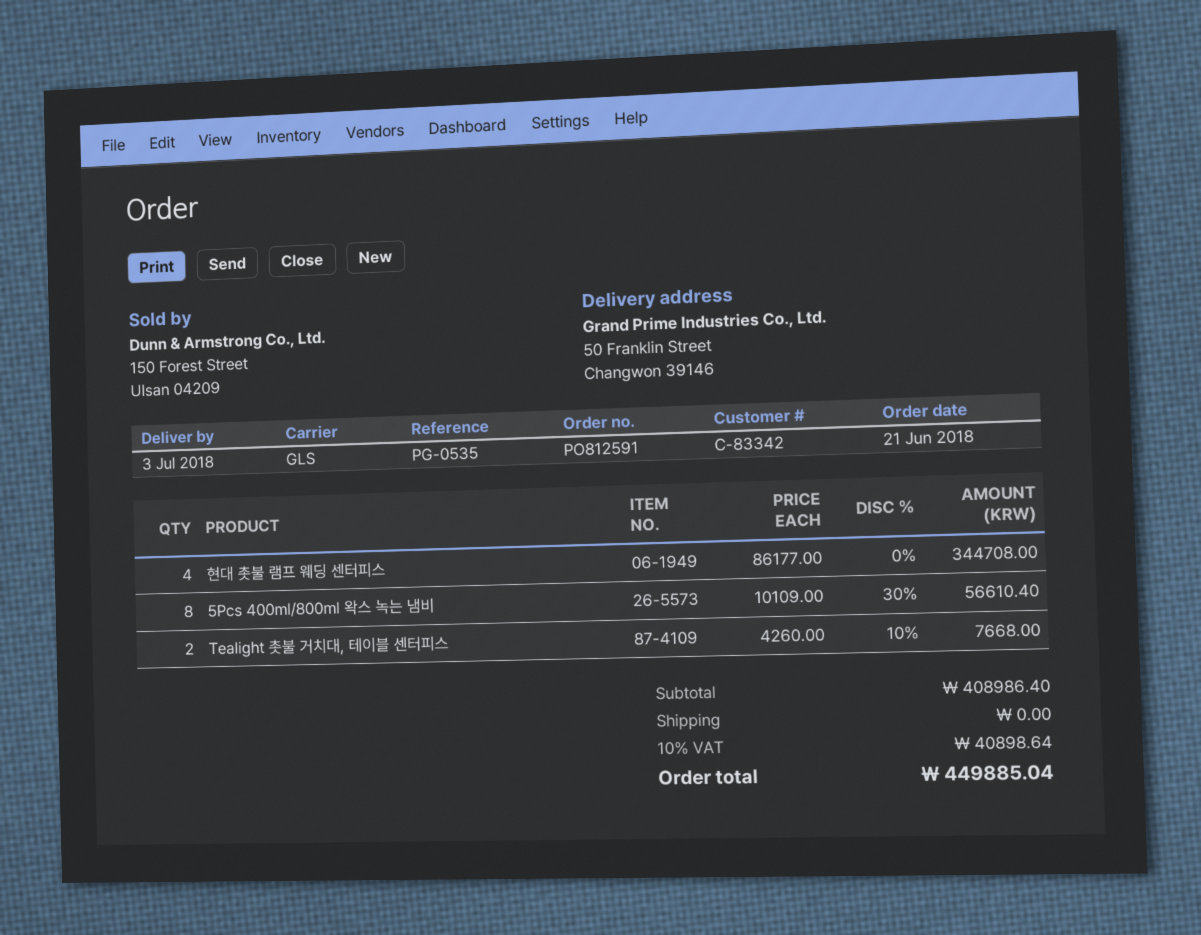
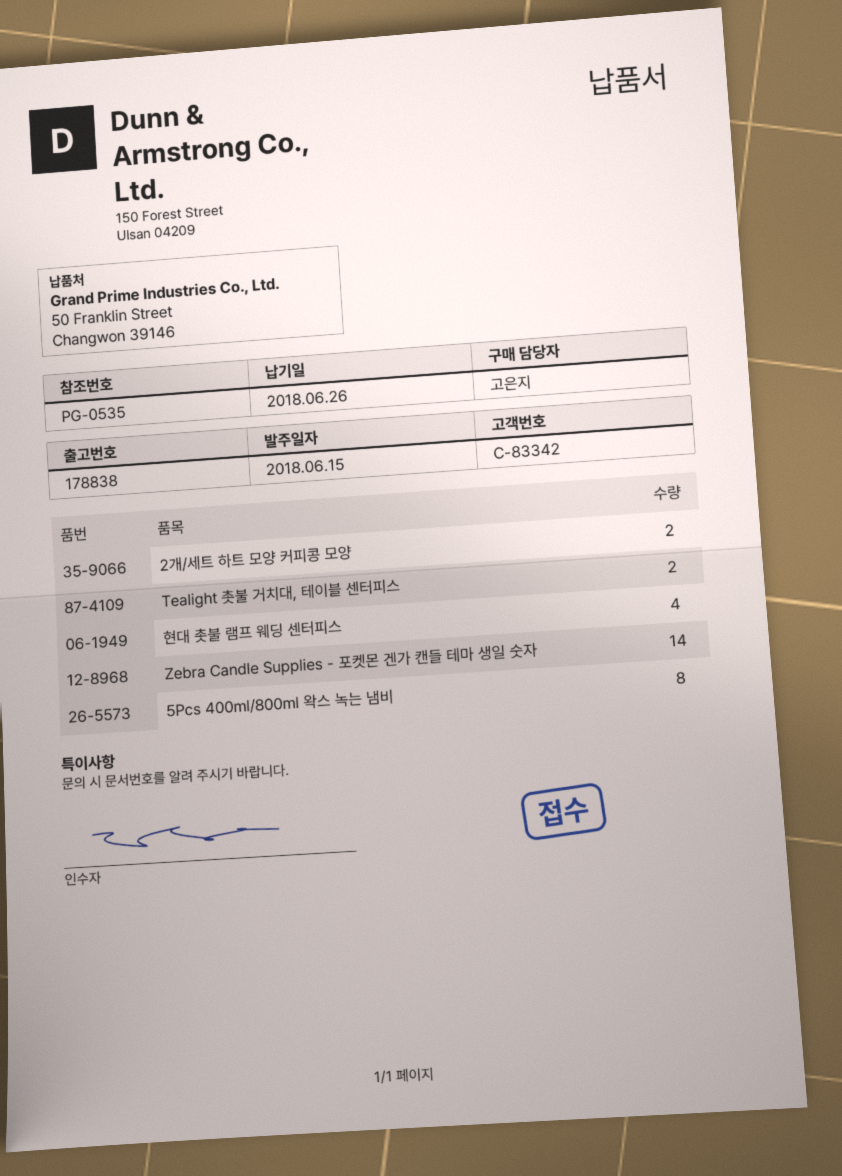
order date: 2018-06-21 -> 2018-06-15
delivery date: 2018-07-03 -> 2018-06-26
2개/세트 하트 모양 커피콩 모양: none -> 2
Zebra Candle Supplies - 포켓몬 겐가 캔들 테마 생일 숫자: none -> 14

